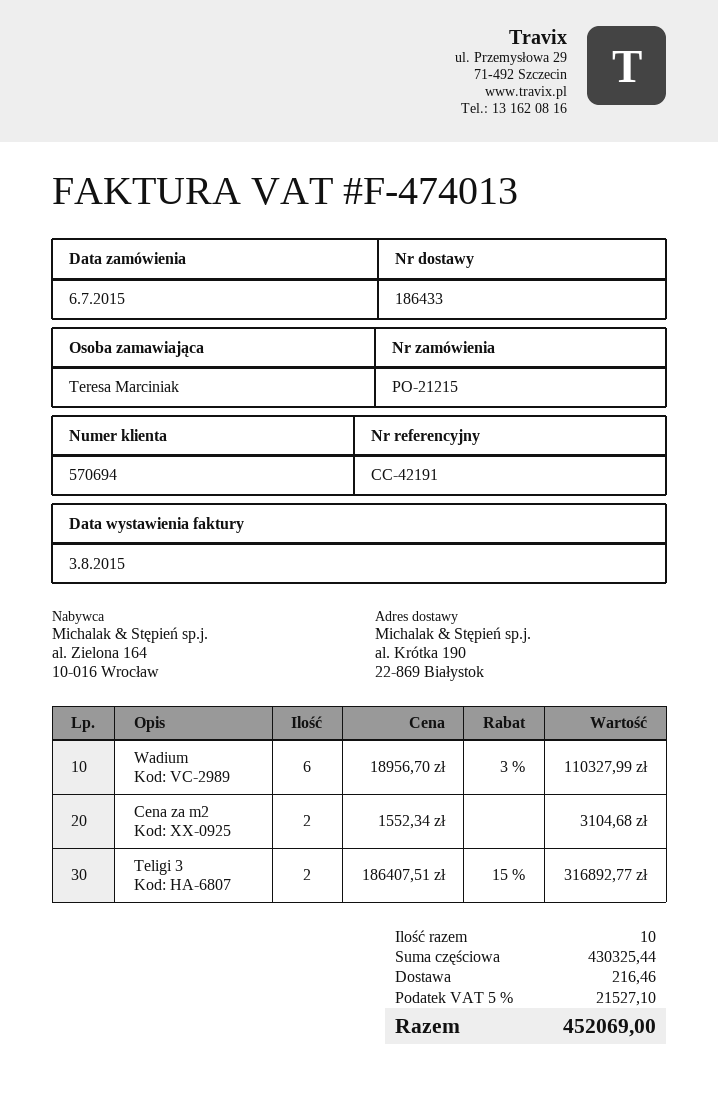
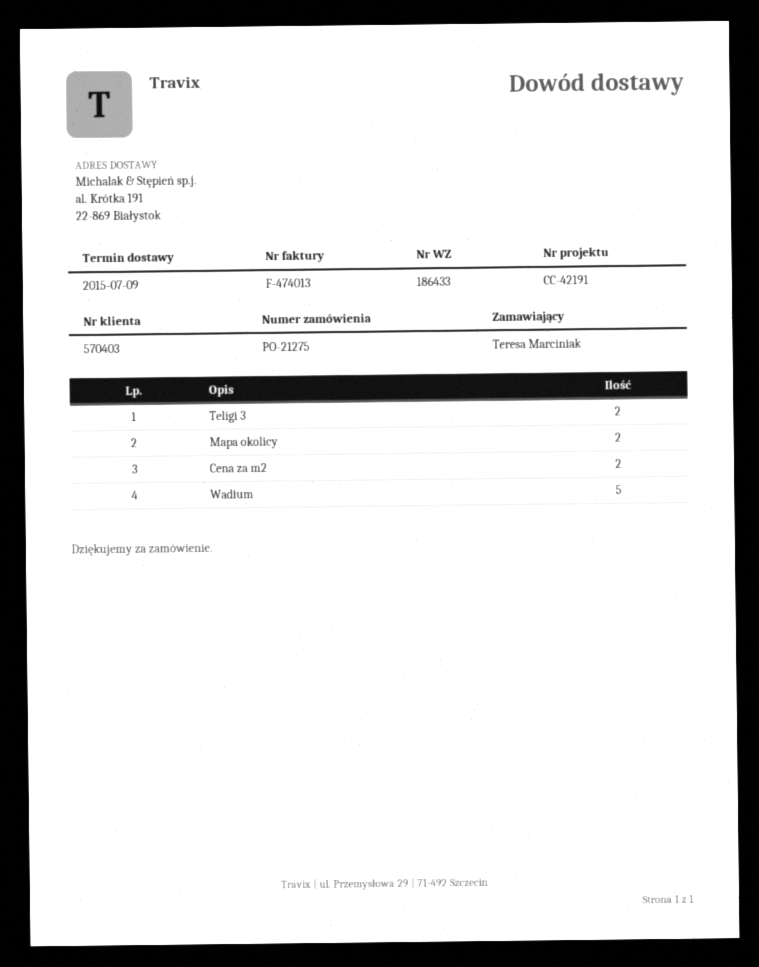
order number: PO-21215 -> PO-21275
customer number: 570694 -> 570403
ship to: al. Krótka 190, 22-869 Białystok -> al. Krótka 191, 22-869 Białystok
Wadium: 6 -> 5
Mapa okolicy: none -> 2

